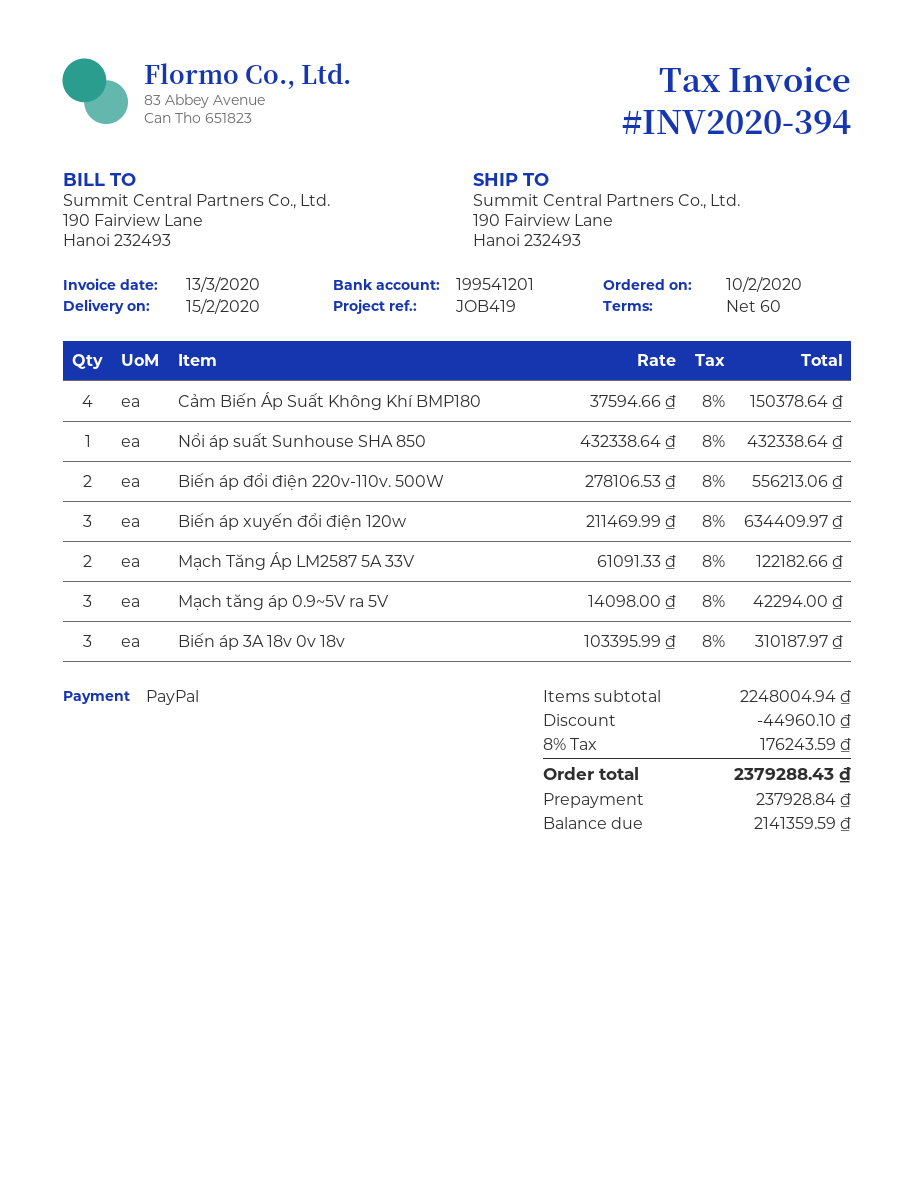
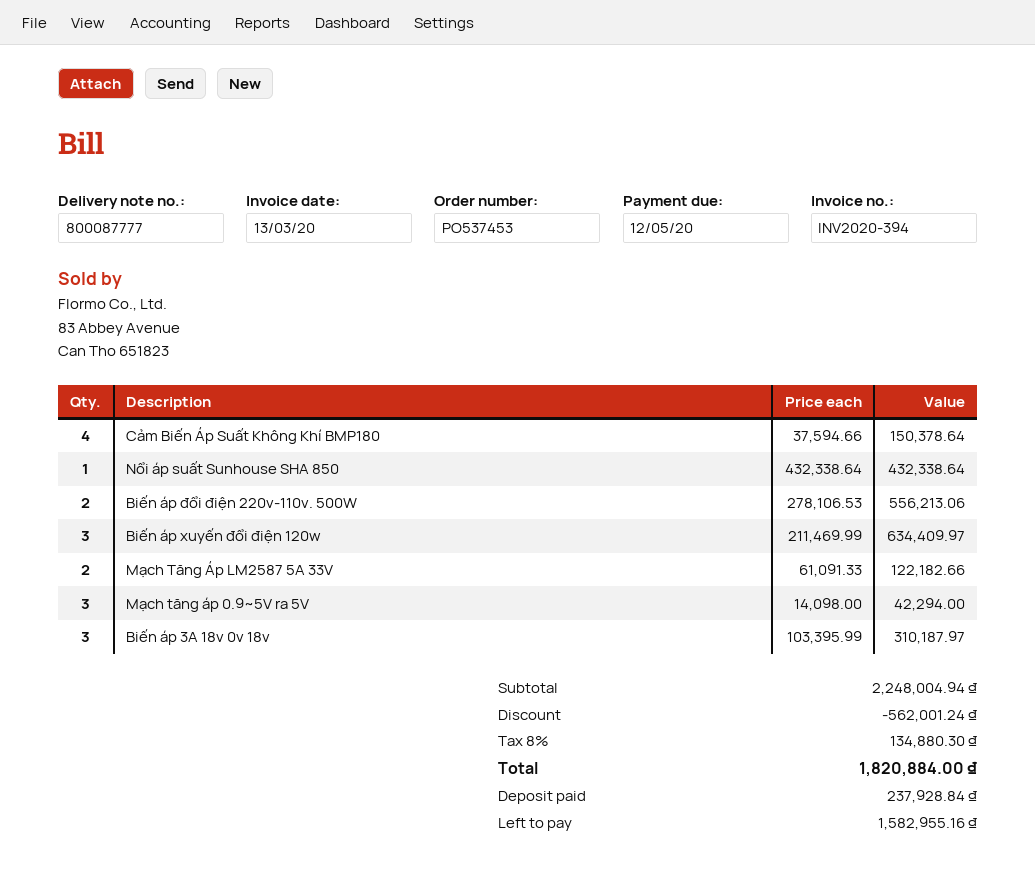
discount: 44960.10 -> 562001.24
tax: 8% = 176243.59 -> 8% = 134880.30
total: 2379288.43 -> 1820884.00
balance: 2141359.59 -> 1582955.16

